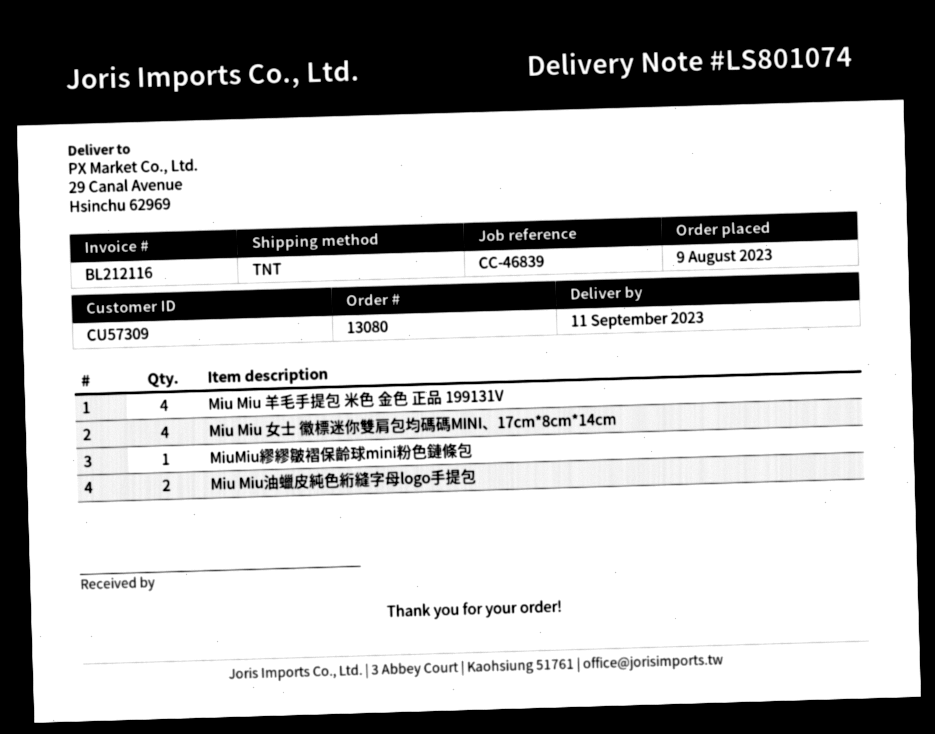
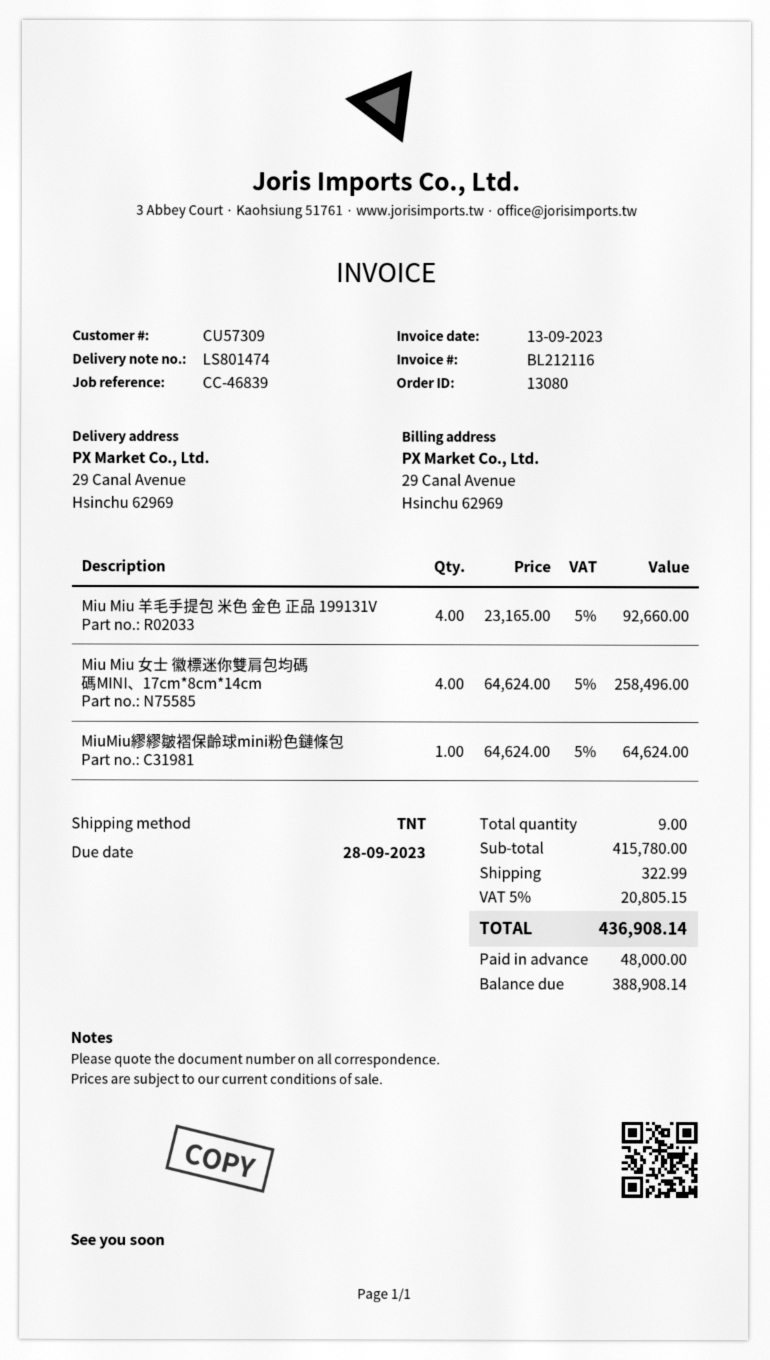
delivery note number: LS801074 -> LS801474
Miu Miu油蠟皮純色絎縫字母logo手提包: 2 -> none

